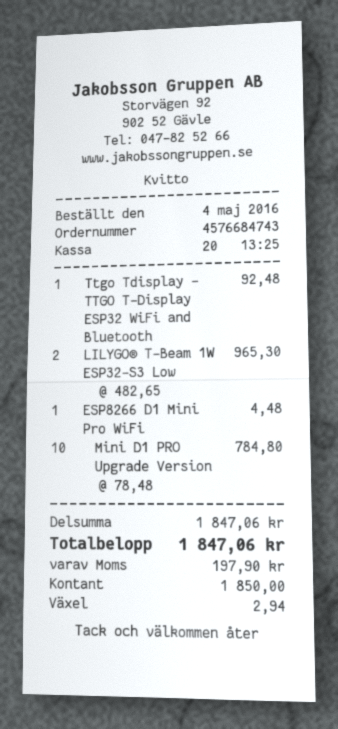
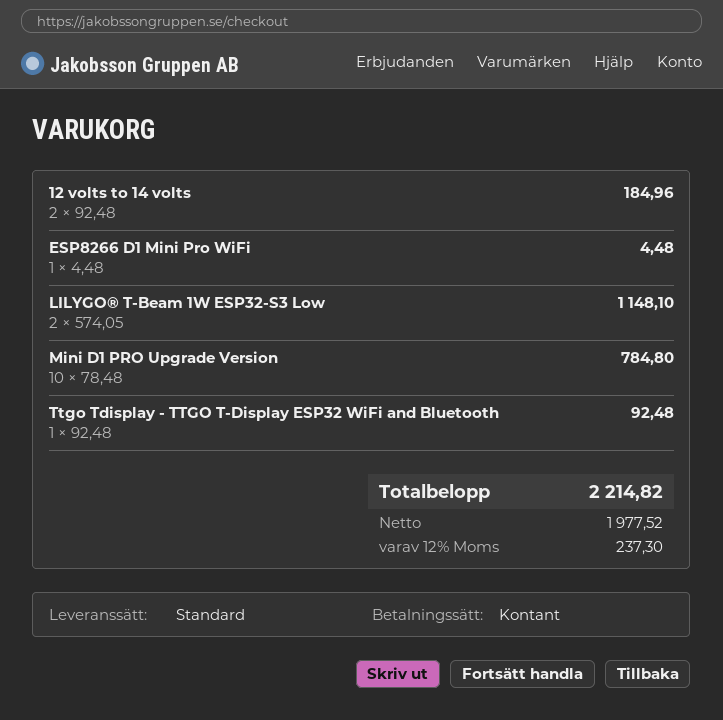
LILYGO® T-Beam 1W ESP32-S3 Low: 2 x 482.65 = 965.30 -> 2 x 574.05 = 1148.10
12 volts to 14 volts: none -> 2 x 92.48 = 184.96
tax: 197.90 -> 237.30
total: 1847.06 -> 2214.82

